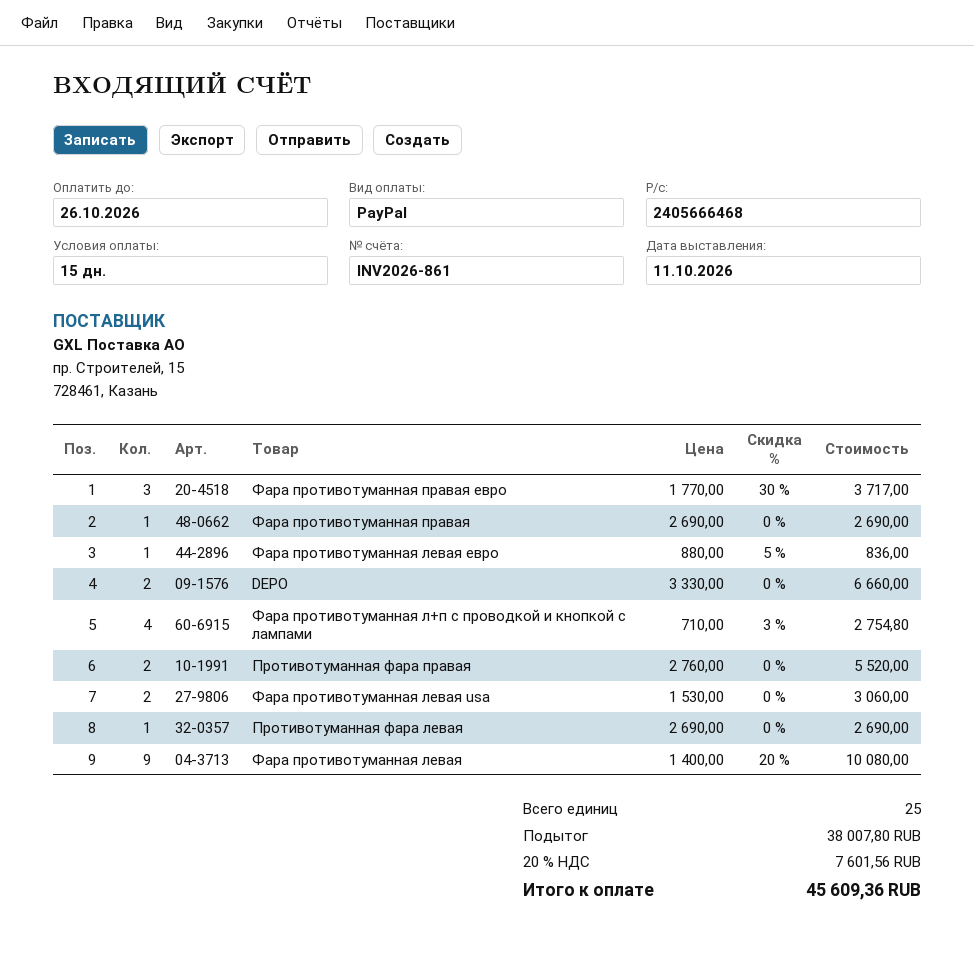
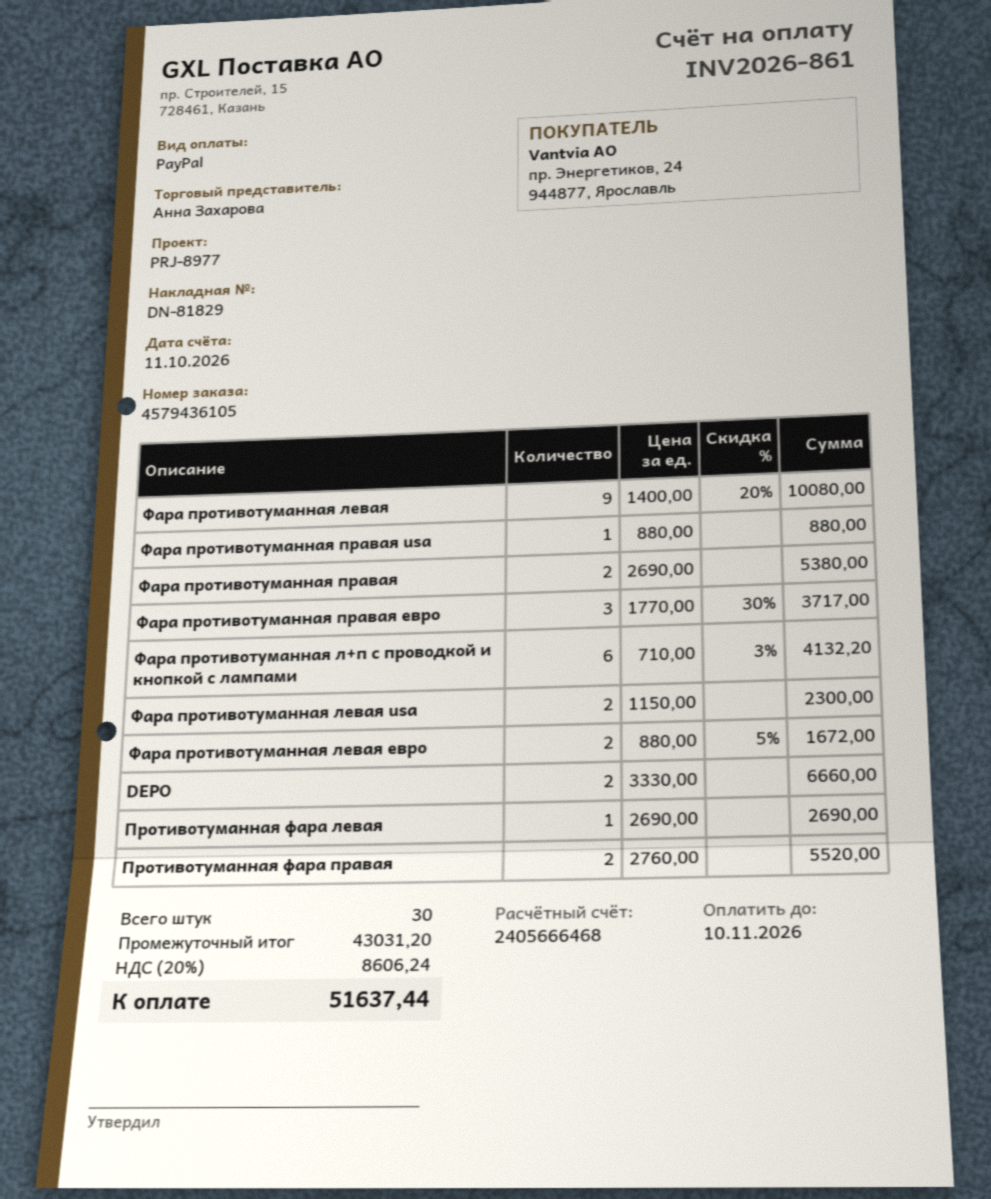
due date: 2026-10-26 -> 2026-11-10
Фара противотуманная правая: 1 x 2690.00 = 2690.00 -> 2 x 2690.00 = 5380.00
Фара противотуманная левая евро: 1 x 880.00 - 5% = 836.00 -> 2 x 880.00 - 5% = 1672.00
Фара противотуманная л+п с проводкой и кнопкой с лампами: 4 x 710.00 - 3% = 2754.80 -> 6 x 710.00 - 3% = 4132.20
Фара противотуманная левая usa: 2 x 1530.00 = 3060.00 -> 2 x 1150.00 = 2300.00
Фара противотуманная правая usa: none -> 1 x 880.00 = 880.00
total quantity: 25 -> 30
subtotal: 38007.80 -> 43031.20
tax: 20% = 7601.56 -> 20% = 8606.24
total: 45609.36 -> 51637.44

